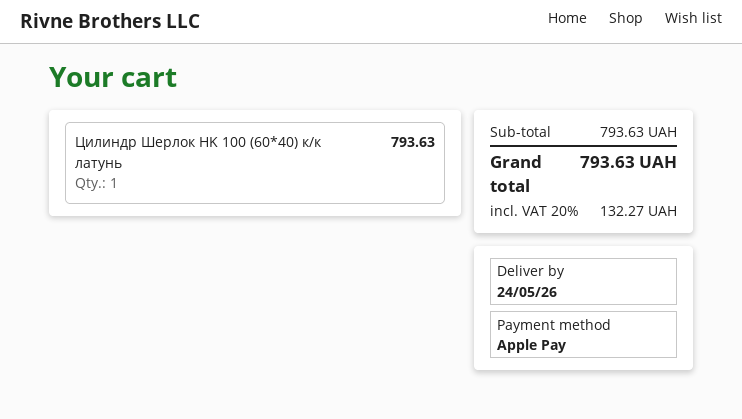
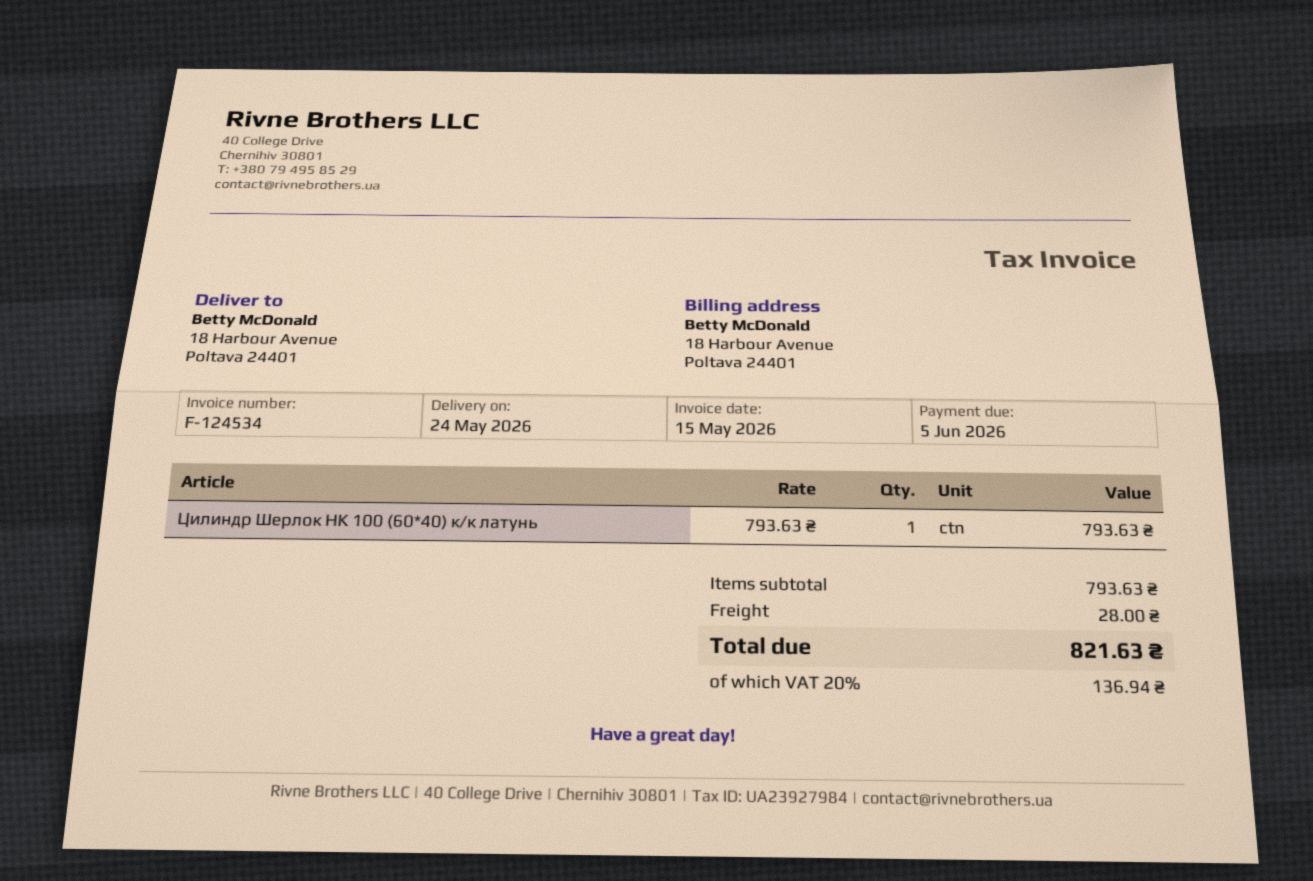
shipping: none -> 28.00
tax: 20% = 132.27 -> 20% = 136.94
total: 793.63 -> 821.63

